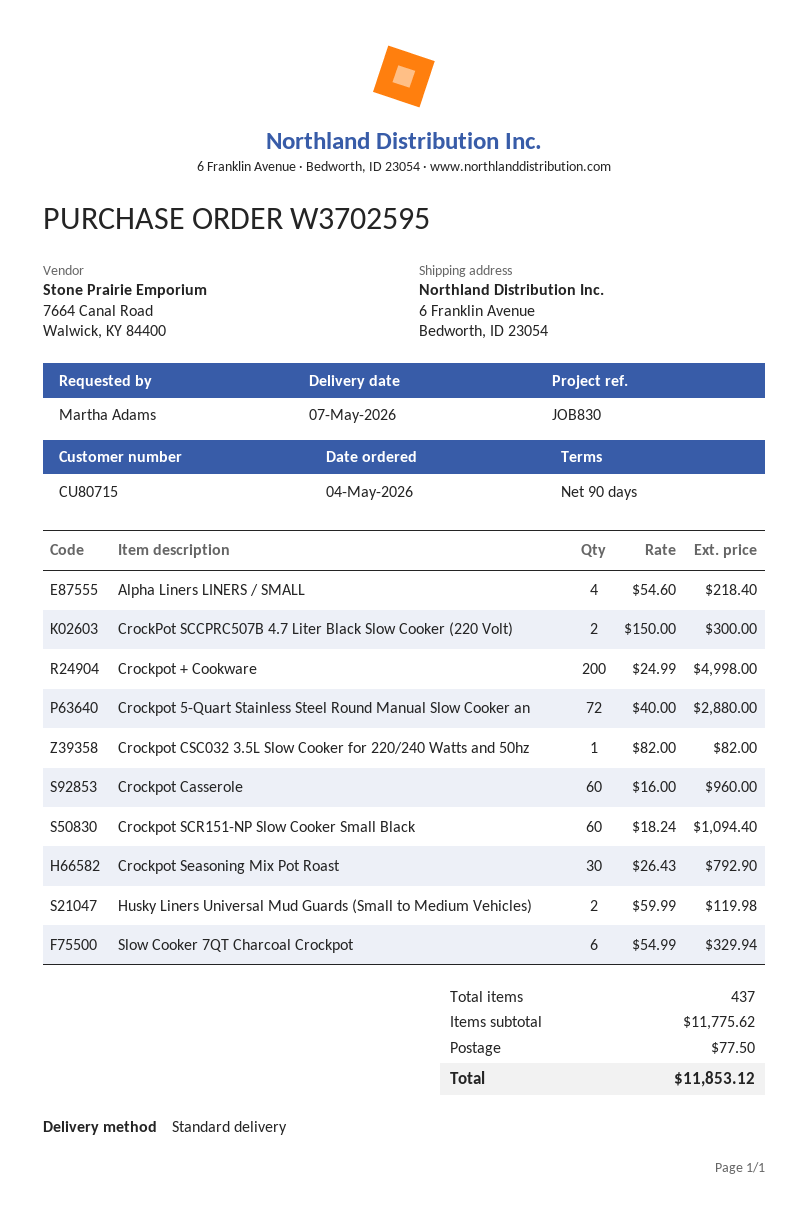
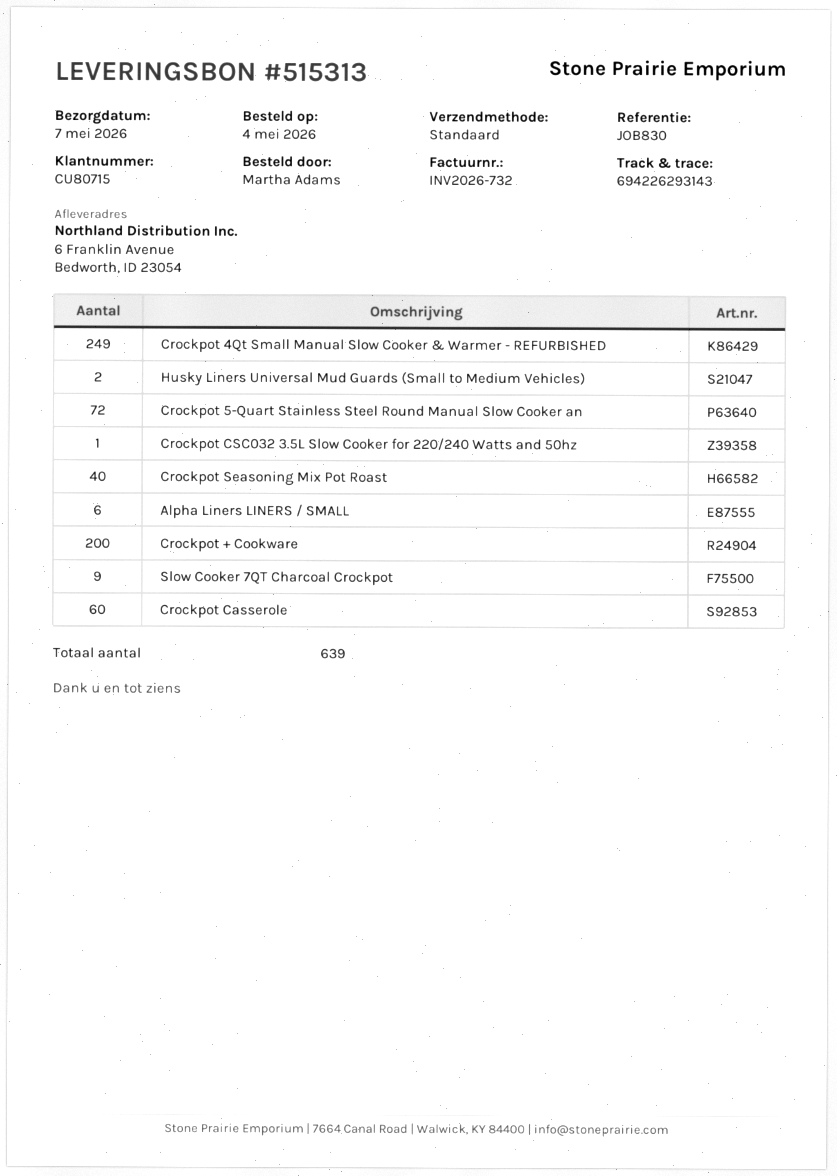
Alpha Liners LINERS / SMALL: 4 -> 6
CrockPot SCCPRC507B 4.7 Liter Black Slow Cooker (220 Volt): 2 -> none
Crockpot SCR151-NP Slow Cooker Small Black: 60 -> none
Crockpot Seasoning Mix Pot Roast: 30 -> 40
Slow Cooker 7QT Charcoal Crockpot: 6 -> 9
Crockpot 4Qt Small Manual Slow Cooker & Warmer - REFURBISHED: none -> 249
total quantity: 437 -> 639

